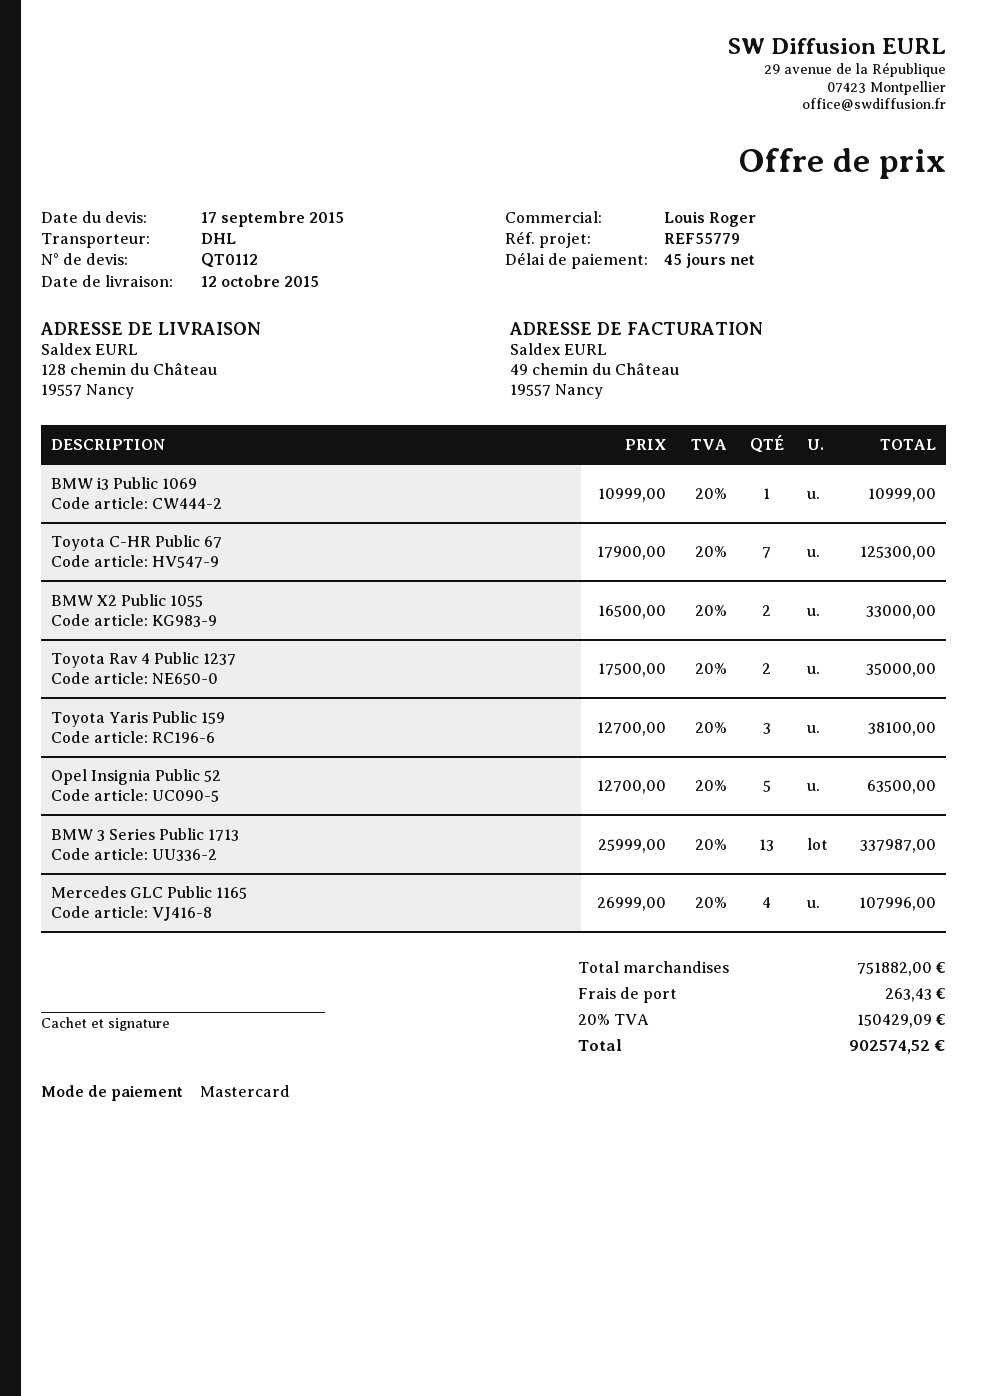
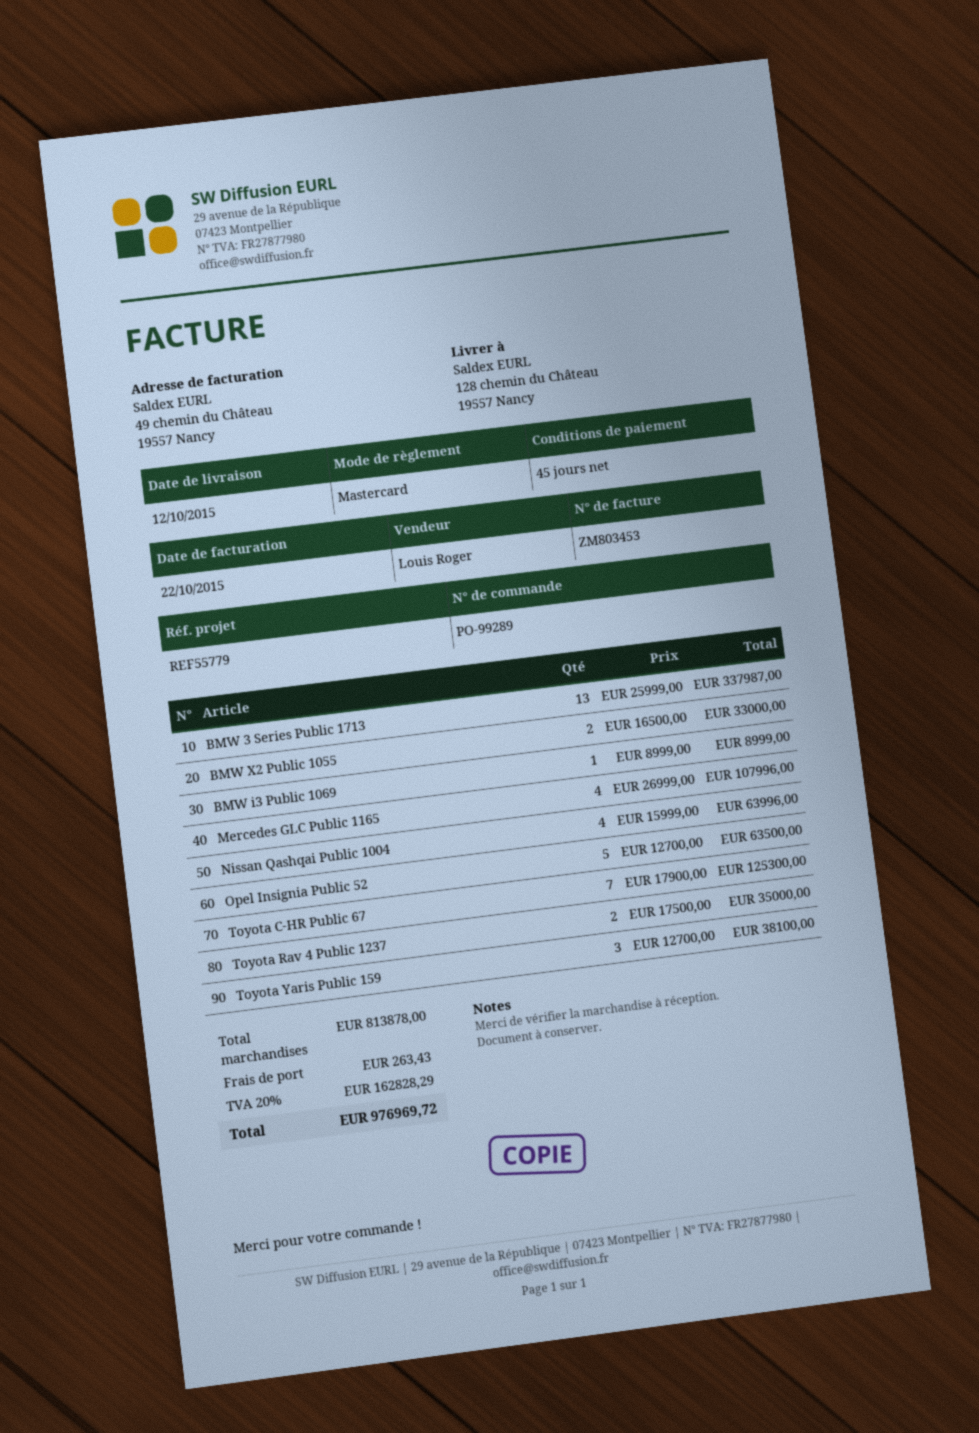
BMW i3 Public 1069: 1 x 10999.00 = 10999.00 -> 1 x 8999.00 = 8999.00
Nissan Qashqai Public 1004: none -> 4 x 15999.00 = 63996.00
subtotal: 751882.00 -> 813878.00
tax: 20% = 150429.09 -> 20% = 162828.29
total: 902574.52 -> 976969.72

